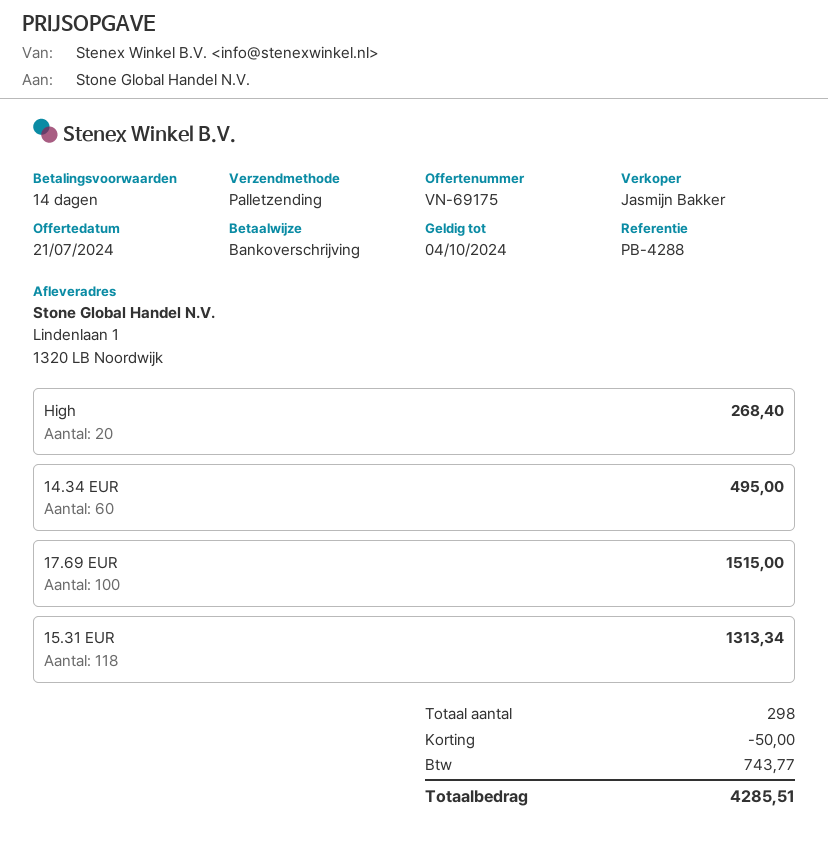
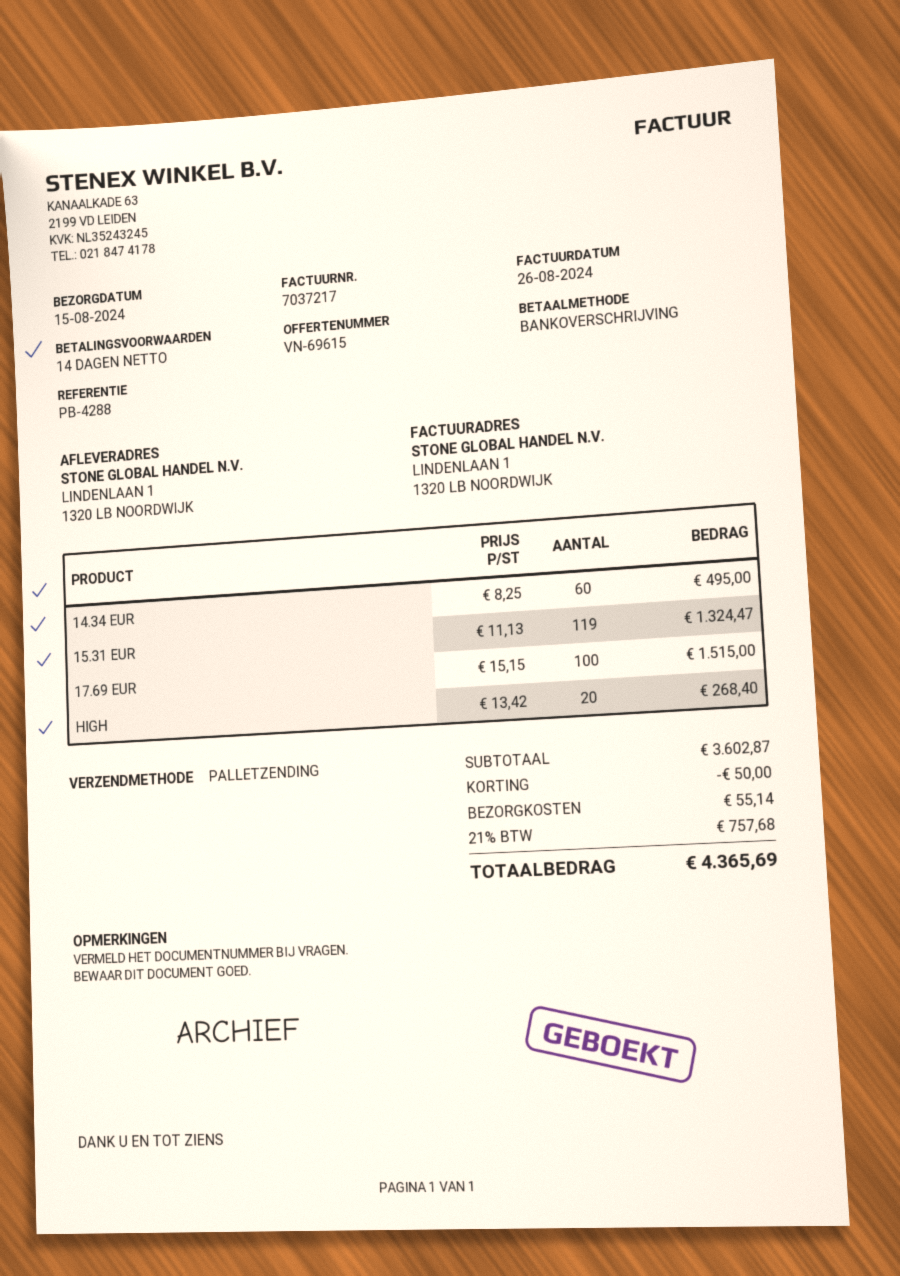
quote number: VN-69175 -> VN-69615
15.31 EUR: 118 for 1313.34 -> 119 for 1324.47
shipping: none -> 55.14
tax: 743.77 -> 757.68
total: 4285.51 -> 4365.69

